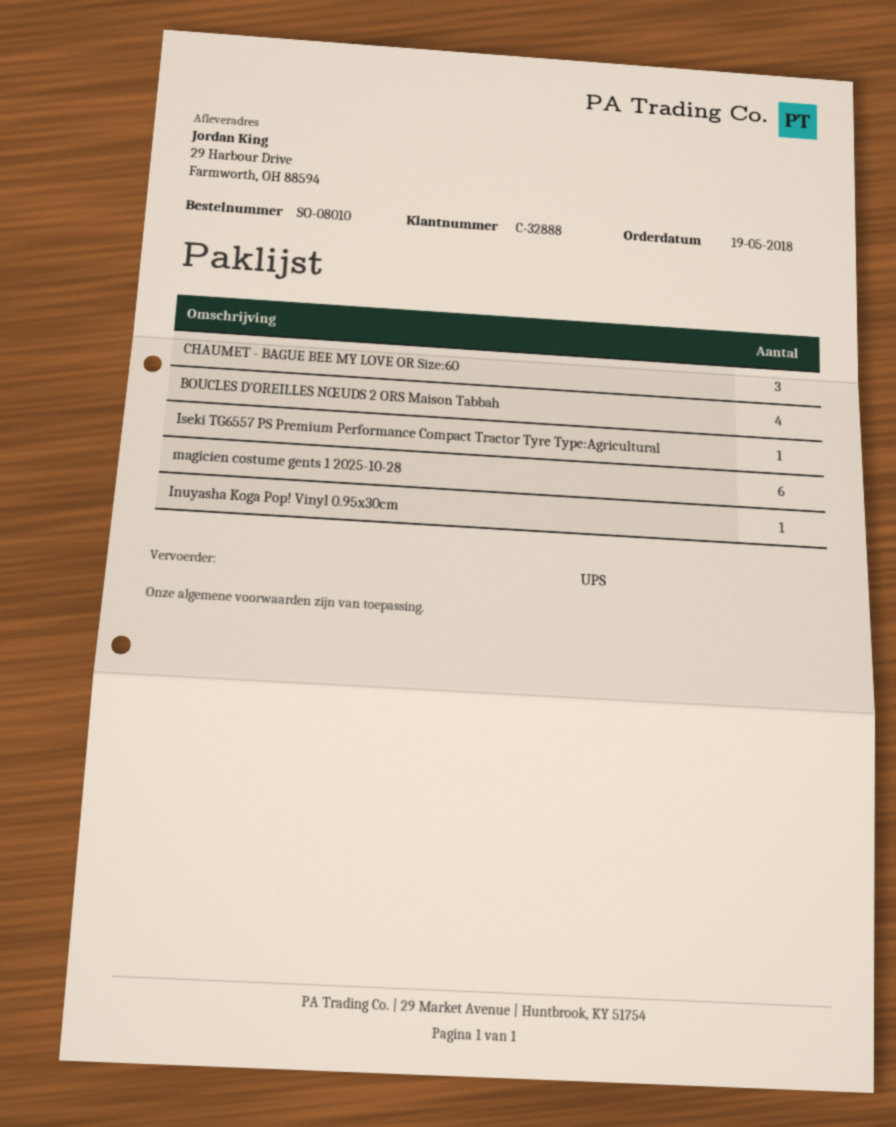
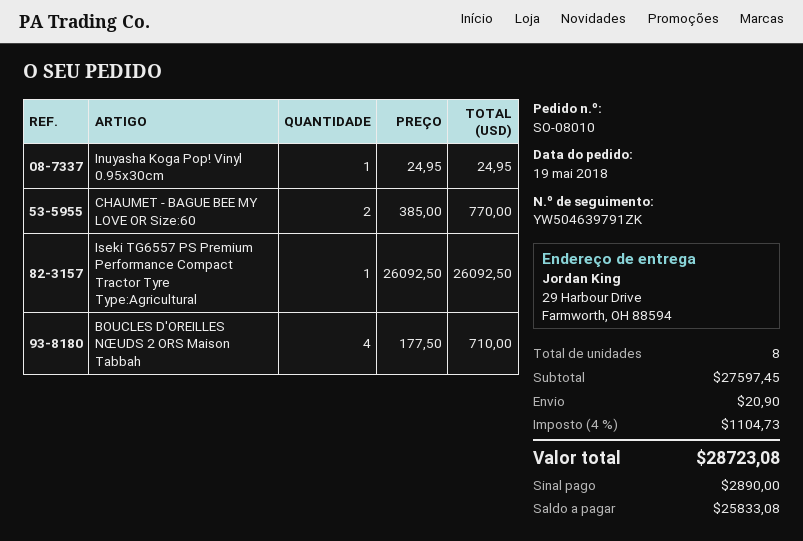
CHAUMET - BAGUE BEE MY LOVE OR Size:60: 3 -> 2
magicien costume gents 1 2025-10-28: 6 -> none

